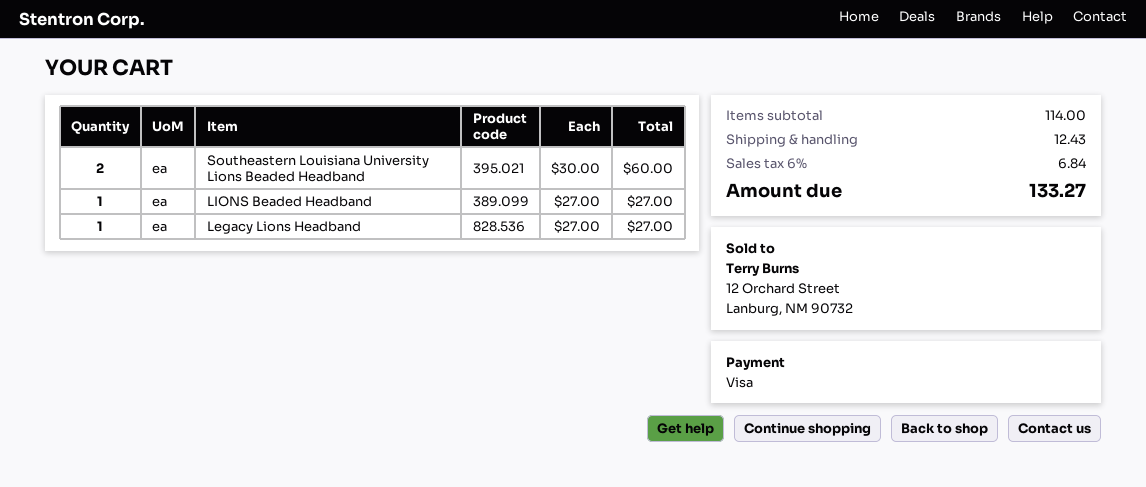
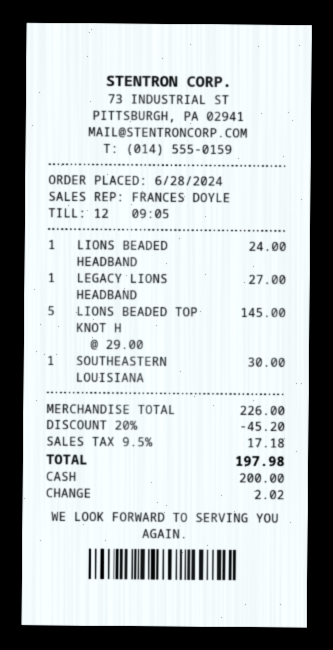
payment method: Visa -> cash
Southeastern Louisiana University Lions Beaded Headband: 2 x 30.00 = 60.00 -> 1 x 30.00 = 30.00
LIONS Beaded Headband: 1 x 27.00 = 27.00 -> 1 x 24.00 = 24.00
LIONS BEADED TOP KNOT H: none -> 5 x 29.00 = 145.00
subtotal: 114.00 -> 226.00
discount: none -> 20% = 45.20
shipping: 12.43 -> none
tax: 6% = 6.84 -> 9.5% = 17.18
total: 133.27 -> 197.98

